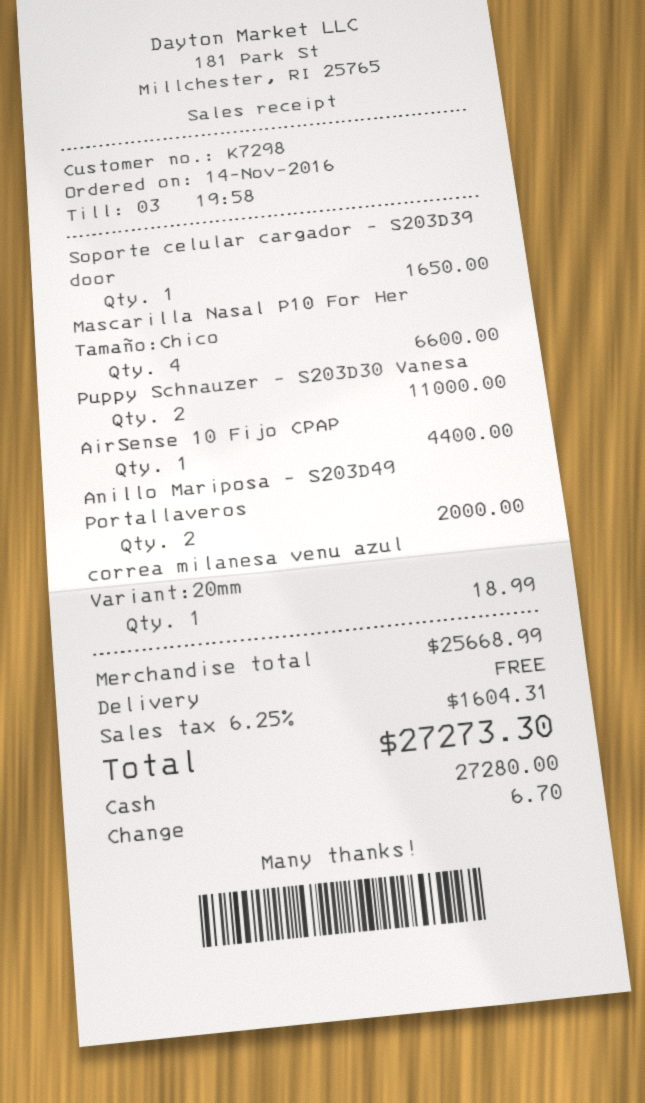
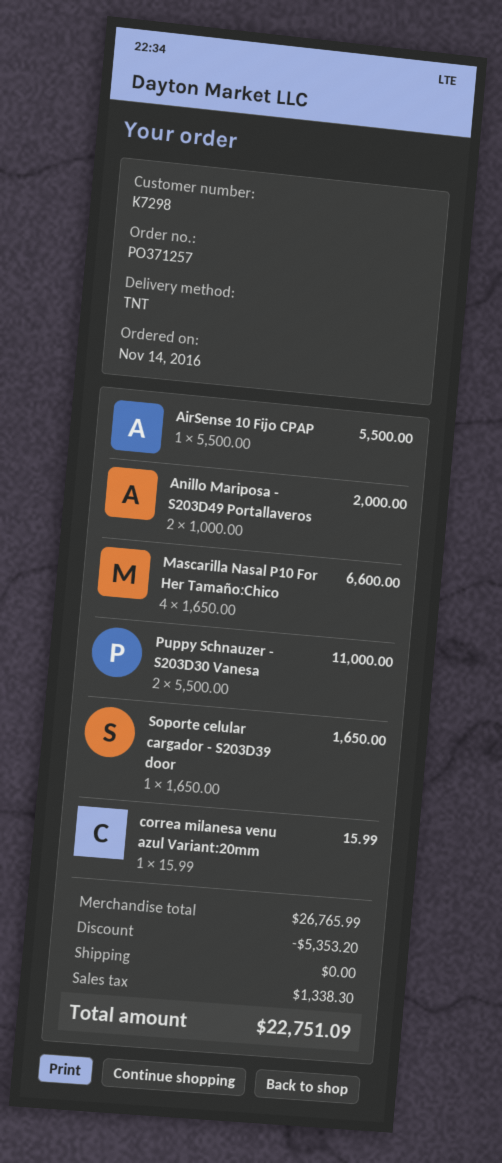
AirSense 10 Fijo CPAP: 1 for 4400.00 -> 1 for 5500.00
correa milanesa venu azul Variant:20mm: 1 for 18.99 -> 1 for 15.99
subtotal: 25668.99 -> 26765.99
discount: none -> 5353.20
tax: 1604.31 -> 1338.30
total: 27273.30 -> 22751.09

